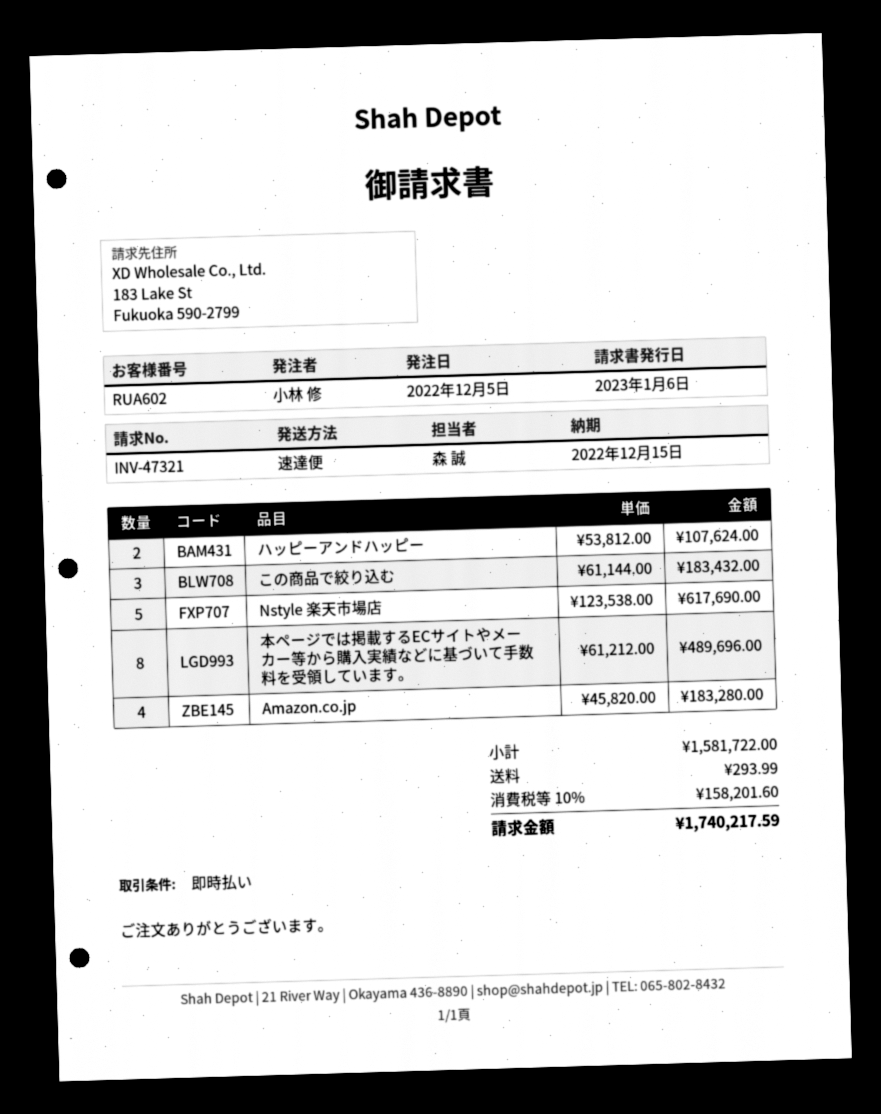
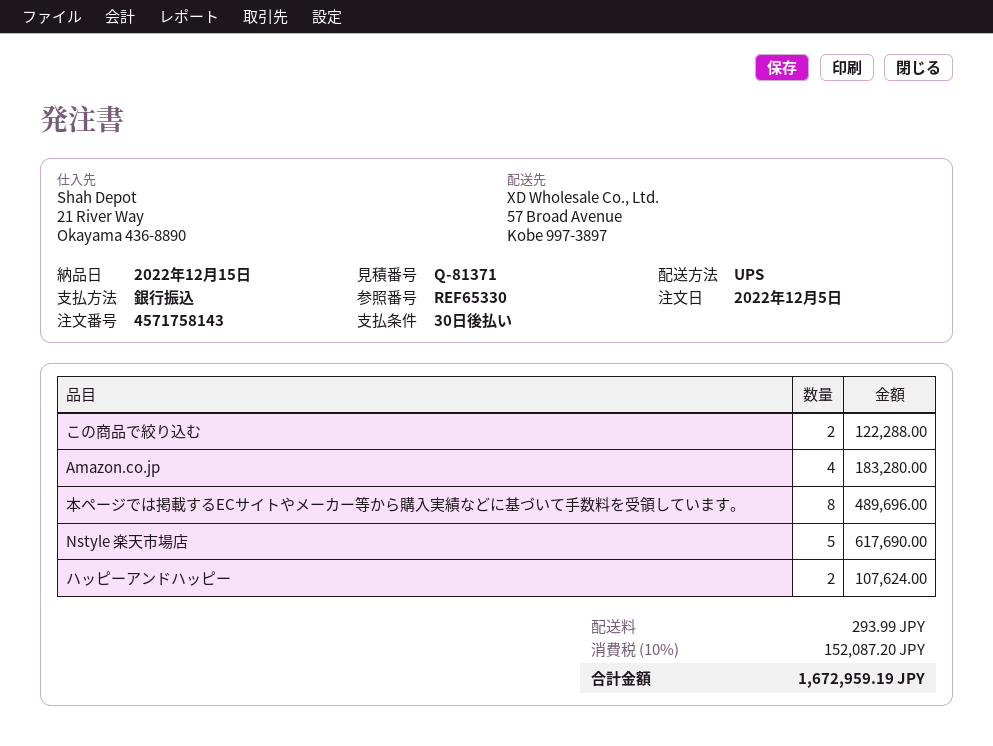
payment terms: on receipt -> 30 days
shipping method: express -> UPS
この商品で絞り込む: 3 for 183432.00 -> 2 for 122288.00
tax: 10% = 158201.60 -> 10% = 152087.20
total: 1740217.59 -> 1672959.19

